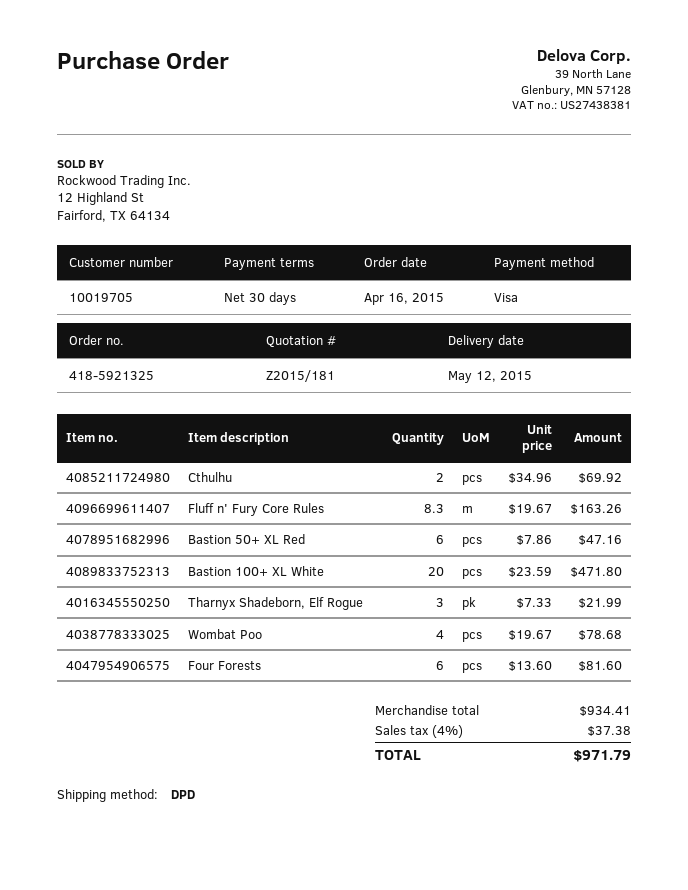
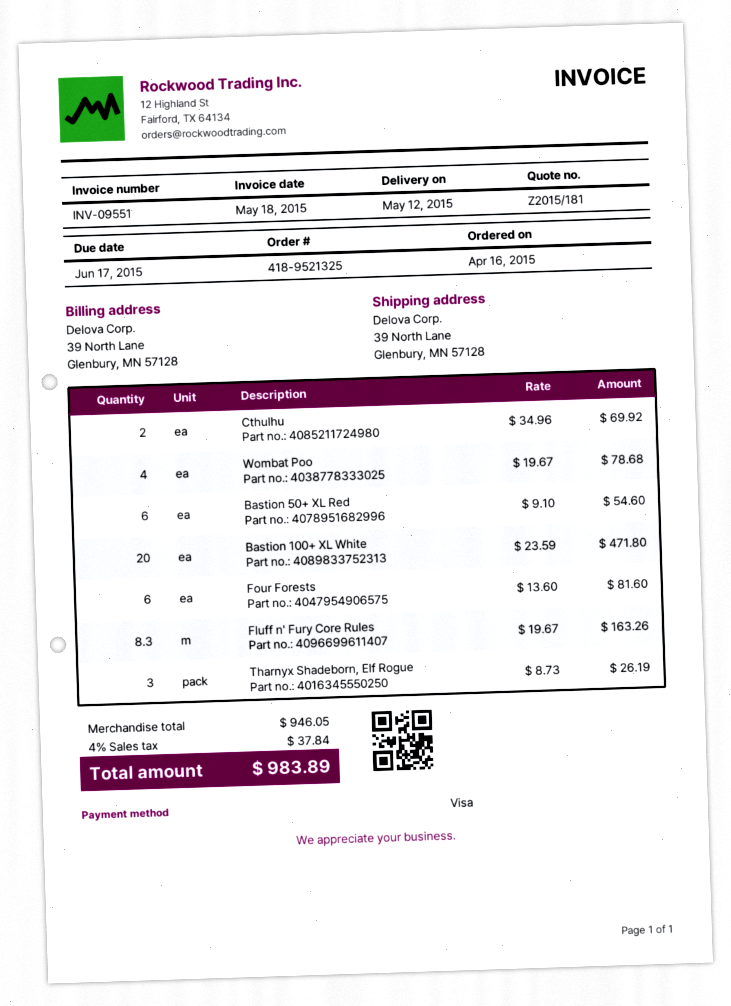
order number: 418-5921325 -> 418-9521325
Bastion 50+ XL Red: 6 x 7.86 = 47.16 -> 6 x 9.10 = 54.60
Tharnyx Shadeborn, Elf Rogue: 3 x 7.33 = 21.99 -> 3 x 8.73 = 26.19
subtotal: 934.41 -> 946.05
tax: 4% = 37.38 -> 4% = 37.84
total: 971.79 -> 983.89

